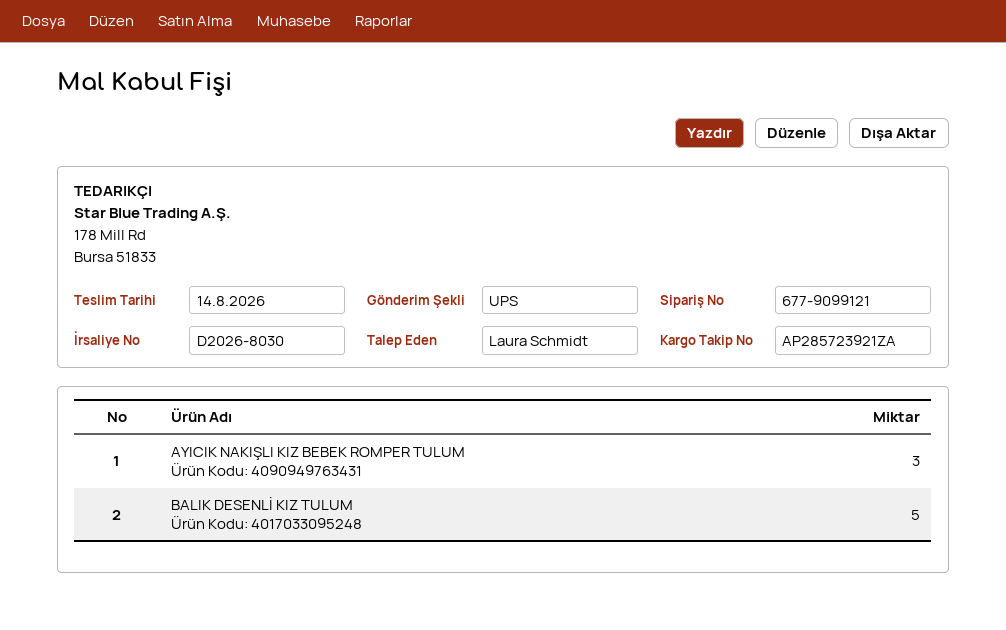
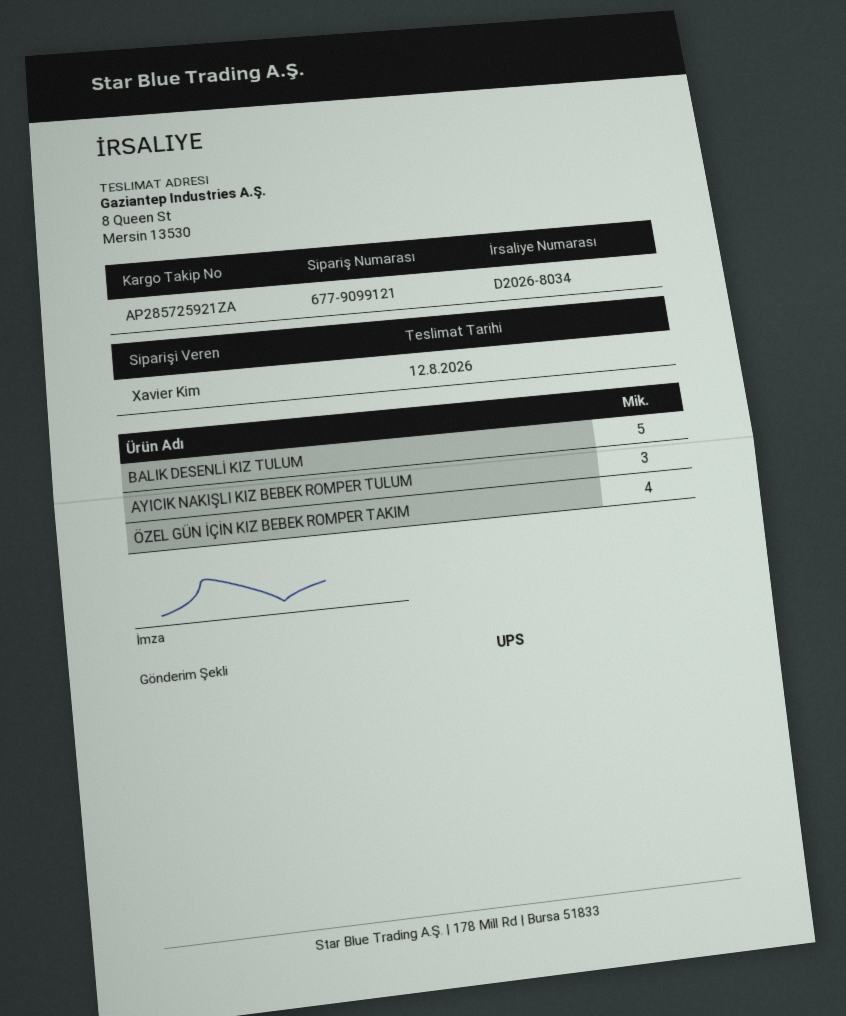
delivery note number: D2026-8030 -> D2026-8034
delivery date: 2026-08-14 -> 2026-08-12
ordered by: Laura Schmidt -> Xavier Kim
tracking number: AP285723921ZA -> AP285725921ZA
ÖZEL GÜN İÇİN KIZ BEBEK ROMPER TAKIM: none -> 4

